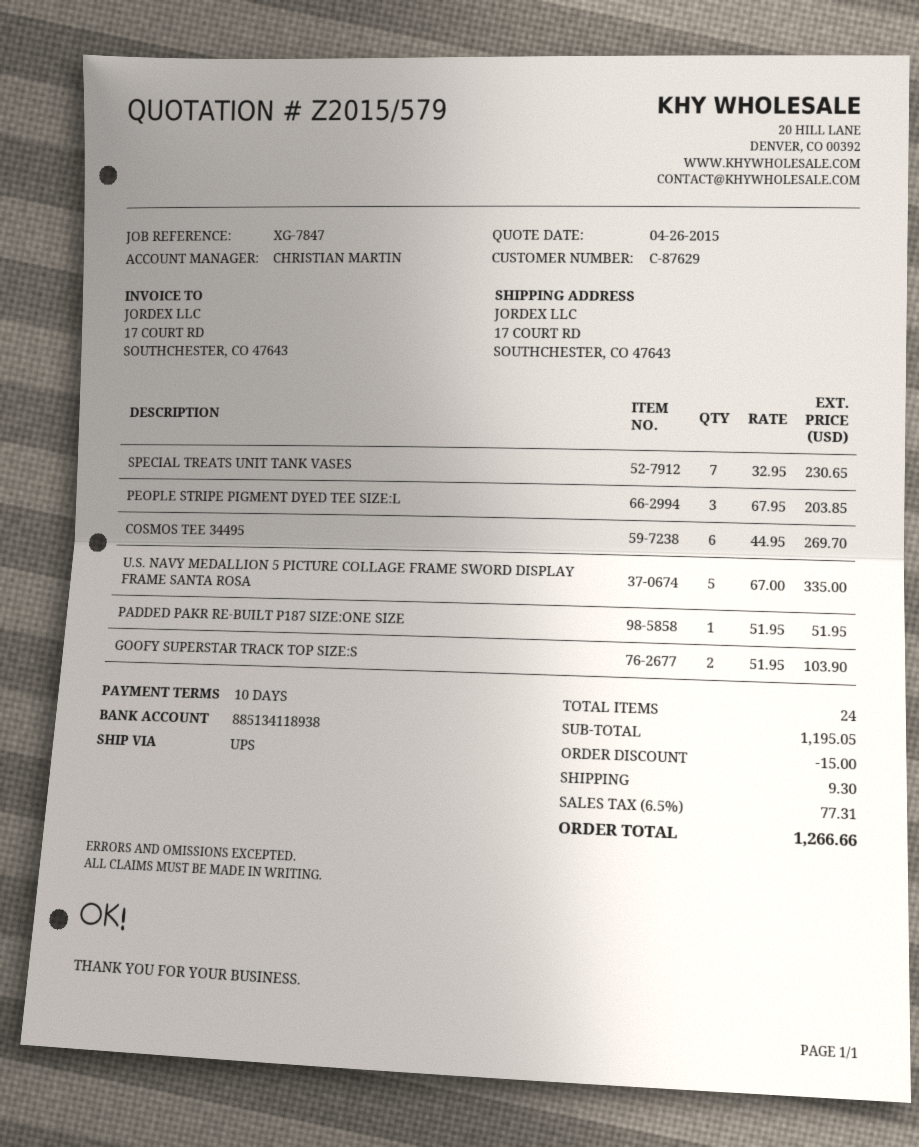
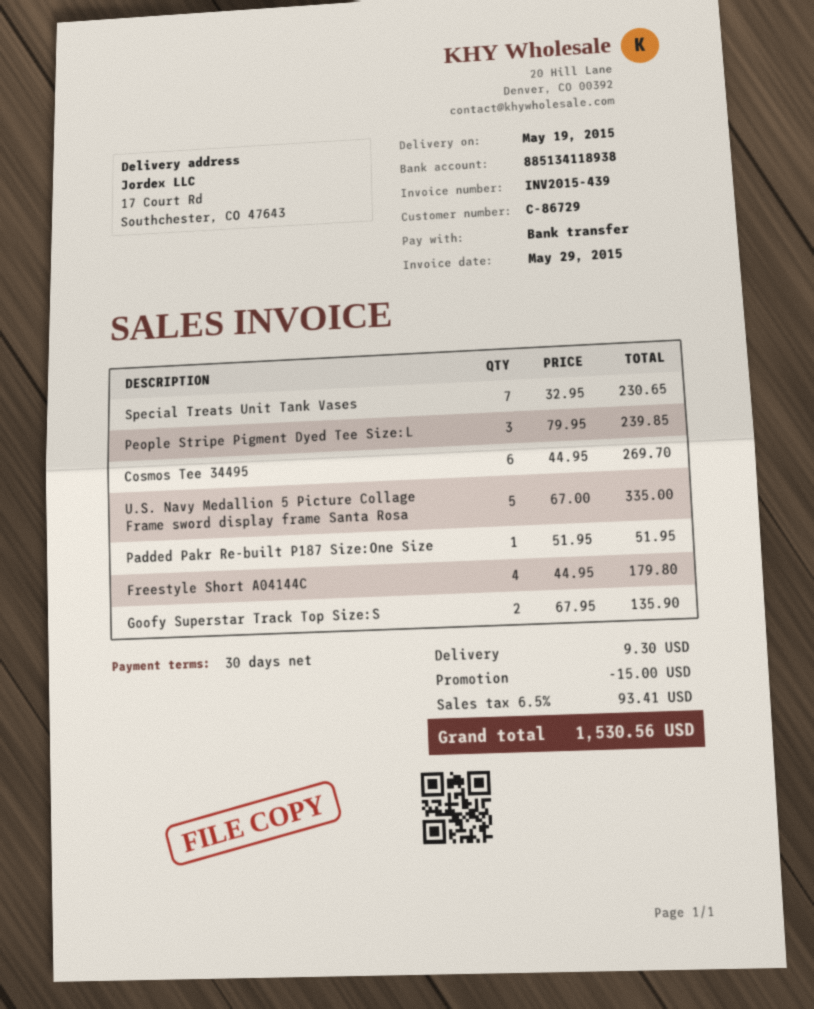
payment terms: 10 days -> 30 days
customer number: C-87629 -> C-86729
PEOPLE STRIPE PIGMENT DYED TEE SIZE:L: 3 x 67.95 = 203.85 -> 3 x 79.95 = 239.85
GOOFY SUPERSTAR TRACK TOP SIZE:S: 2 x 51.95 = 103.90 -> 2 x 67.95 = 135.90
Freestyle Short A04144C: none -> 4 x 44.95 = 179.80
tax: 6.5% = 77.31 -> 6.5% = 93.41
total: 1266.66 -> 1530.56

